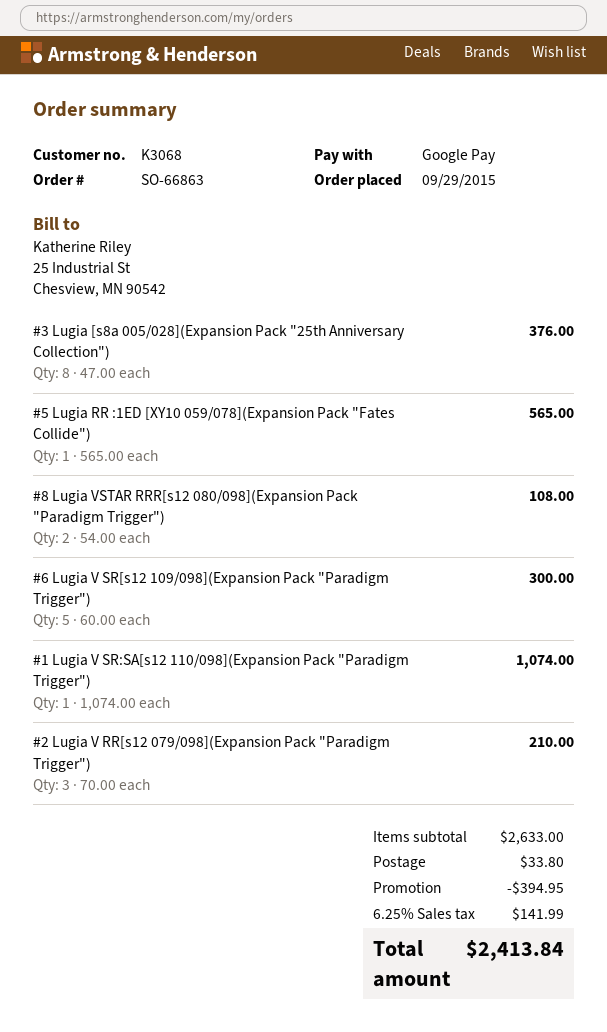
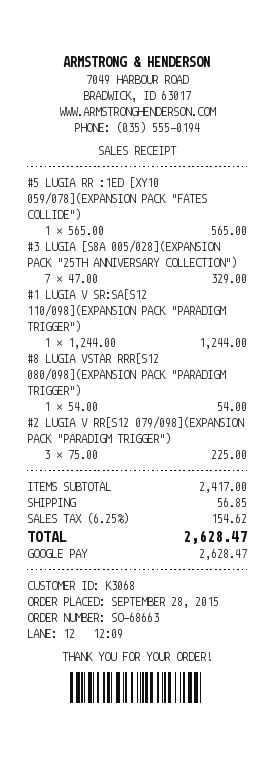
order number: SO-66863 -> SO-68663
order date: 2015-09-29 -> 2015-09-28
#3 Lugia [s8a 005/028](Expansion Pack "25th Anniversary Collection"): 8 x 47.00 = 376.00 -> 7 x 47.00 = 329.00
#8 Lugia VSTAR RRR[s12 080/098](Expansion Pack "Paradigm Trigger"): 2 x 54.00 = 108.00 -> 1 x 54.00 = 54.00
#6 Lugia V SR[s12 109/098](Expansion Pack "Paradigm Trigger"): 5 x 60.00 = 300.00 -> none
#1 Lugia V SR:SA[s12 110/098](Expansion Pack "Paradigm Trigger"): 1 x 1074.00 = 1074.00 -> 1 x 1244.00 = 1244.00
#2 Lugia V RR[s12 079/098](Expansion Pack "Paradigm Trigger"): 3 x 70.00 = 210.00 -> 3 x 75.00 = 225.00
subtotal: 2633.00 -> 2417.00
discount: 394.95 -> none
shipping: 33.80 -> 56.85
tax: 6.25% = 141.99 -> 6.25% = 154.62
total: 2413.84 -> 2628.47

